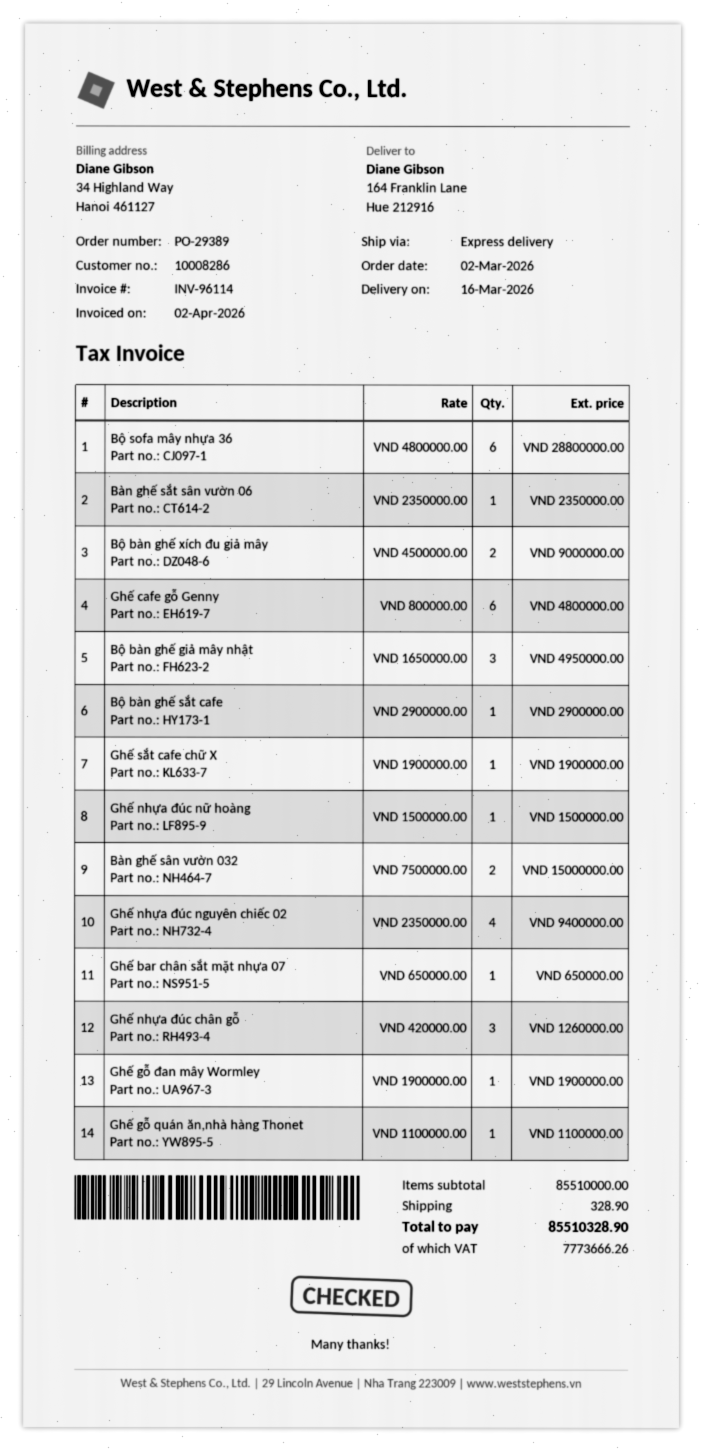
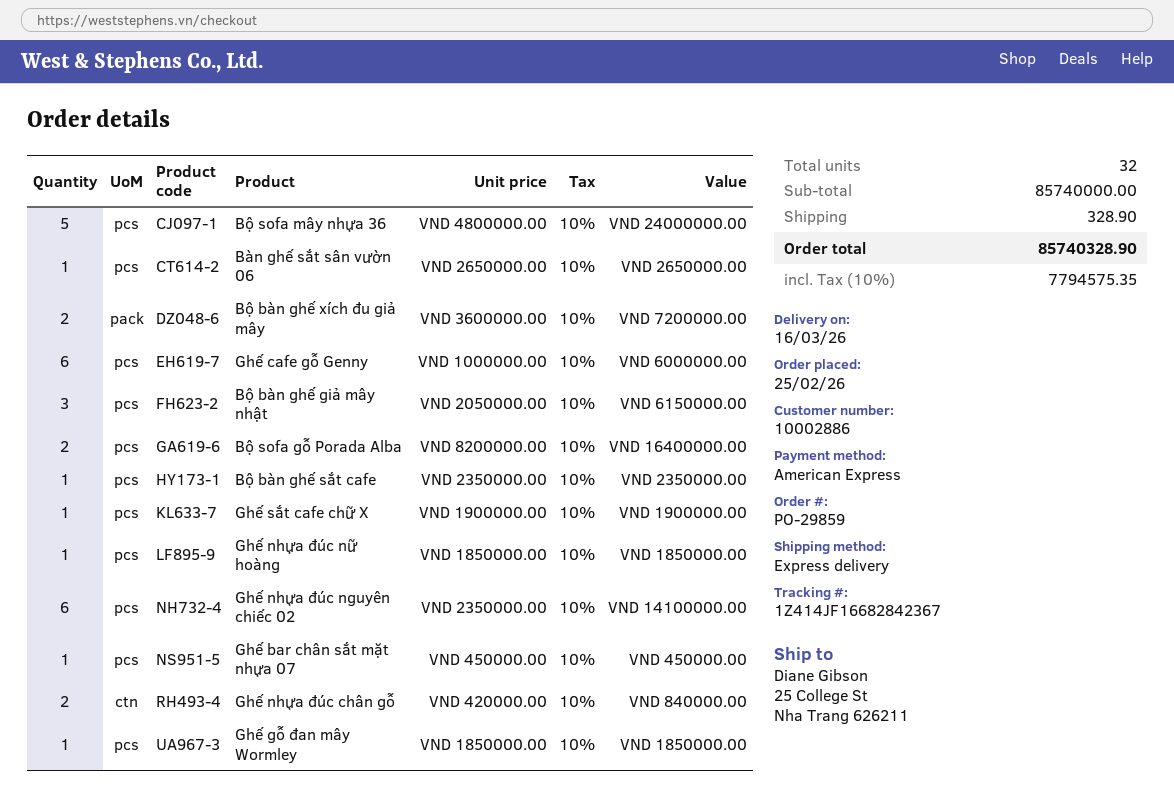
order number: PO-29389 -> PO-29859
order date: 2026-03-02 -> 2026-02-25
customer number: 10008286 -> 10002886
ship to: 164 Franklin Lane, Hue 212916 -> 25 College St, Nha Trang 626211
Bộ sofa mây nhựa 36: 6 x 4800000.00 = 28800000.00 -> 5 x 4800000.00 = 24000000.00
Bàn ghế sắt sân vườn 06: 1 x 2350000.00 = 2350000.00 -> 1 x 2650000.00 = 2650000.00
Bộ bàn ghế xích đu giả mây: 2 x 4500000.00 = 9000000.00 -> 2 x 3600000.00 = 7200000.00
Ghế cafe gỗ Genny: 6 x 800000.00 = 4800000.00 -> 6 x 1000000.00 = 6000000.00
Bộ bàn ghế giả mây nhật: 3 x 1650000.00 = 4950000.00 -> 3 x 2050000.00 = 6150000.00
Bộ bàn ghế sắt cafe: 1 x 2900000.00 = 2900000.00 -> 1 x 2350000.00 = 2350000.00
Ghế nhựa đúc nữ hoàng: 1 x 1500000.00 = 1500000.00 -> 1 x 1850000.00 = 1850000.00
Bàn ghế sân vườn 032: 2 x 7500000.00 = 15000000.00 -> none
Ghế nhựa đúc nguyên chiếc 02: 4 x 2350000.00 = 9400000.00 -> 6 x 2350000.00 = 14100000.00
Ghế bar chân sắt mặt nhựa 07: 1 x 650000.00 = 650000.00 -> 1 x 450000.00 = 450000.00
Ghế nhựa đúc chân gỗ: 3 x 420000.00 = 1260000.00 -> 2 x 420000.00 = 840000.00
Ghế gỗ đan mây Wormley: 1 x 1900000.00 = 1900000.00 -> 1 x 1850000.00 = 1850000.00
Ghế gỗ quán ăn,nhà hàng Thonet: 1 x 1100000.00 = 1100000.00 -> none
Bộ sofa gỗ Porada Alba: none -> 2 x 8200000.00 = 16400000.00
subtotal: 85510000.00 -> 85740000.00
tax: 7773666.26 -> 7794575.35
total: 85510328.90 -> 85740328.90

